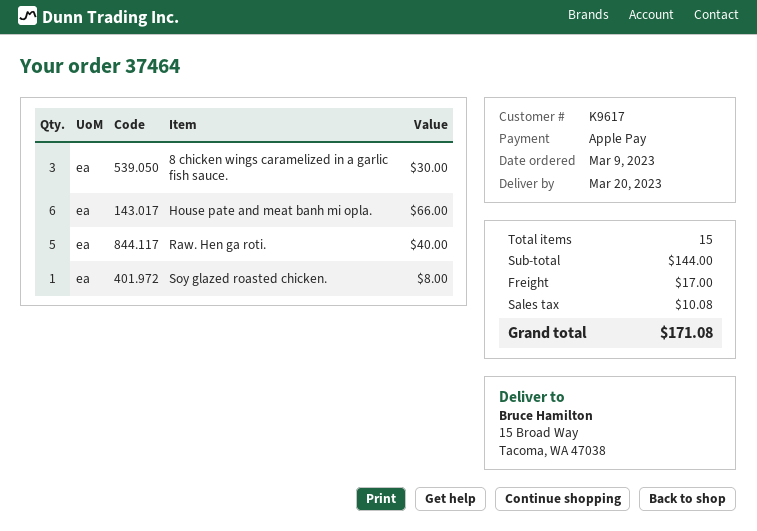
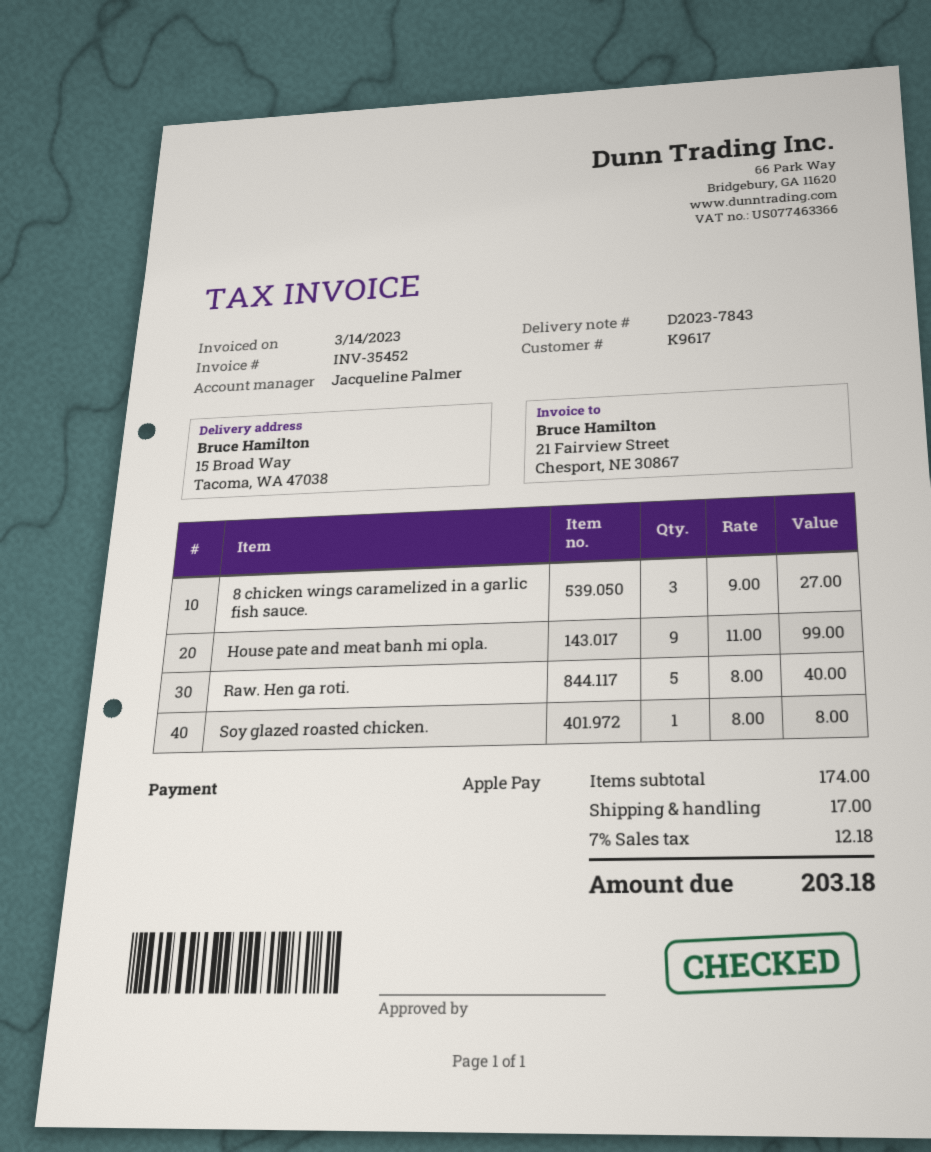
8 chicken wings caramelized in a garlic fish sauce.: 3 for 30.00 -> 3 for 27.00
House pate and meat banh mi opla.: 6 for 66.00 -> 9 for 99.00
subtotal: 144.00 -> 174.00
tax: 10.08 -> 12.18
total: 171.08 -> 203.18

